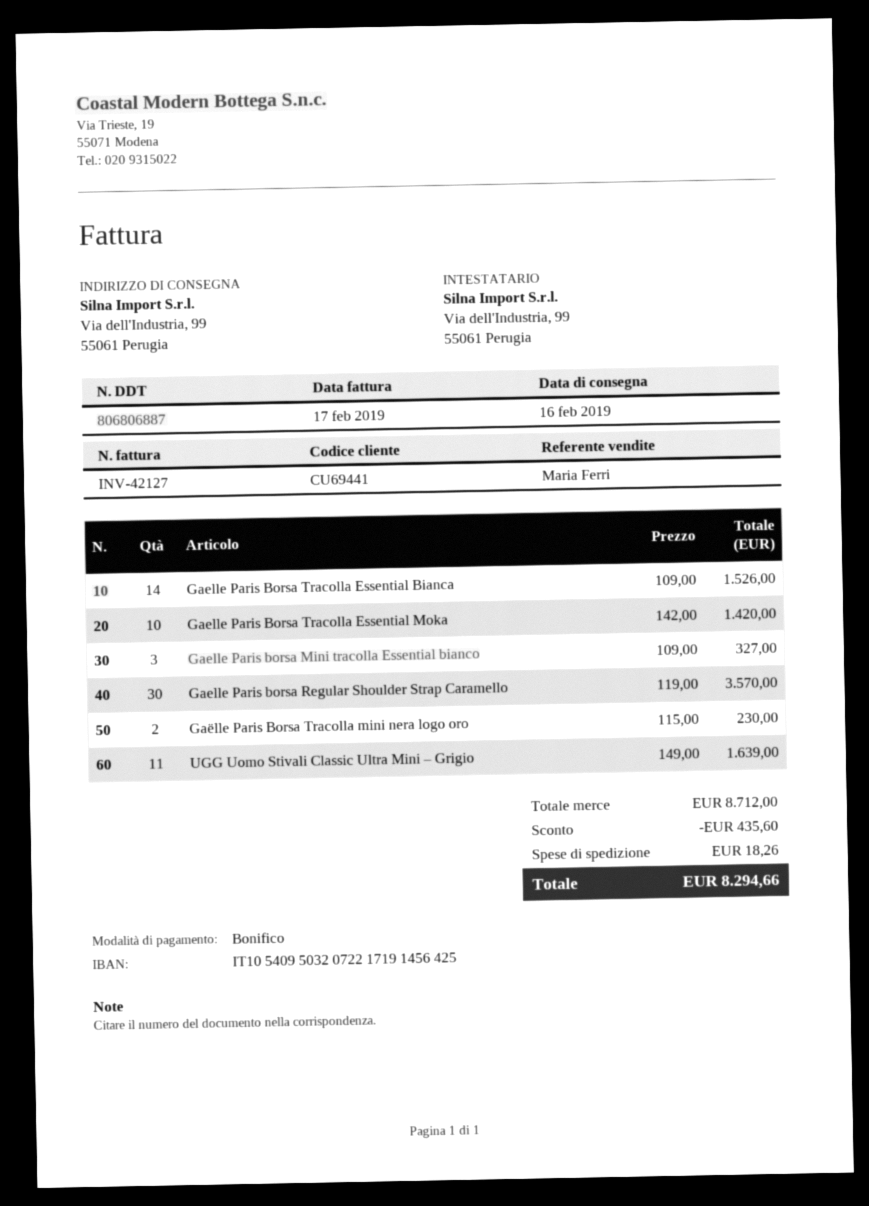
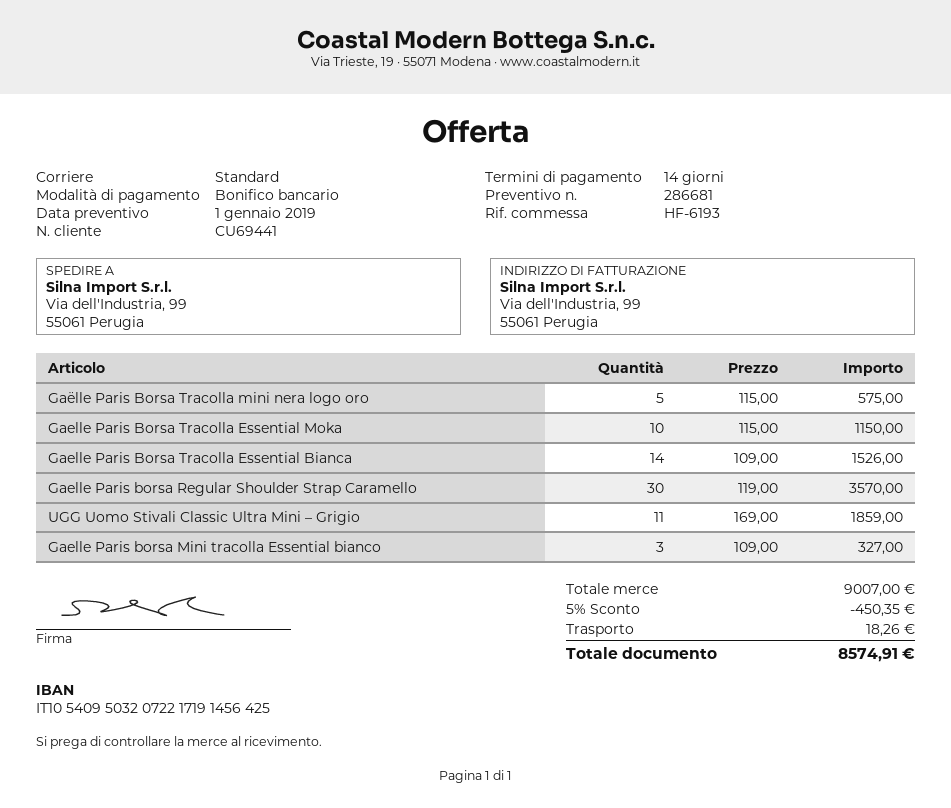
Gaelle Paris Borsa Tracolla Essential Moka: 10 x 142.00 = 1420.00 -> 10 x 115.00 = 1150.00
Gaëlle Paris Borsa Tracolla mini nera logo oro: 2 x 115.00 = 230.00 -> 5 x 115.00 = 575.00
UGG Uomo Stivali Classic Ultra Mini – Grigio: 11 x 149.00 = 1639.00 -> 11 x 169.00 = 1859.00
subtotal: 8712.00 -> 9007.00
discount: 435.60 -> 450.35
total: 8294.66 -> 8574.91

